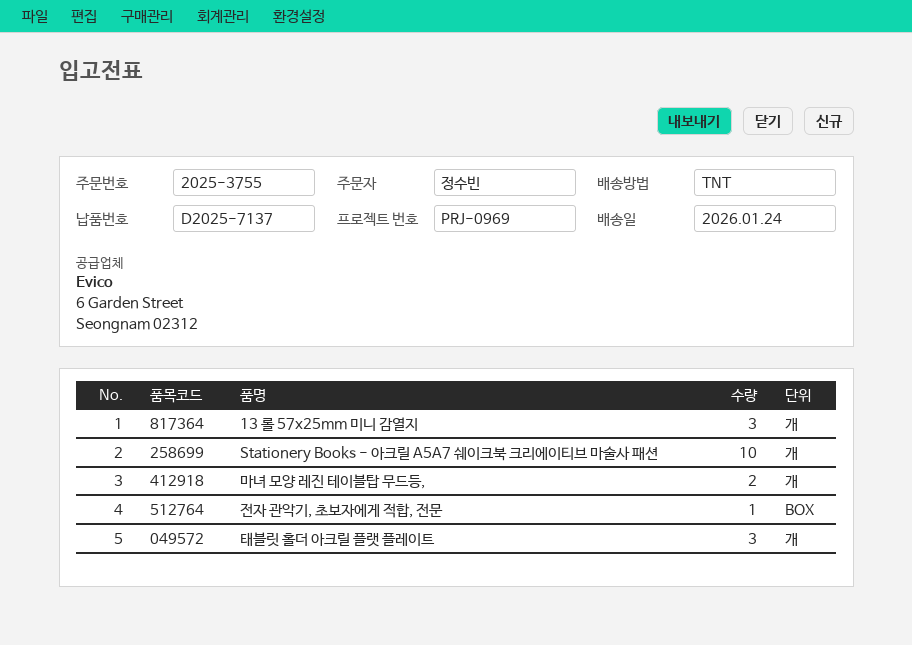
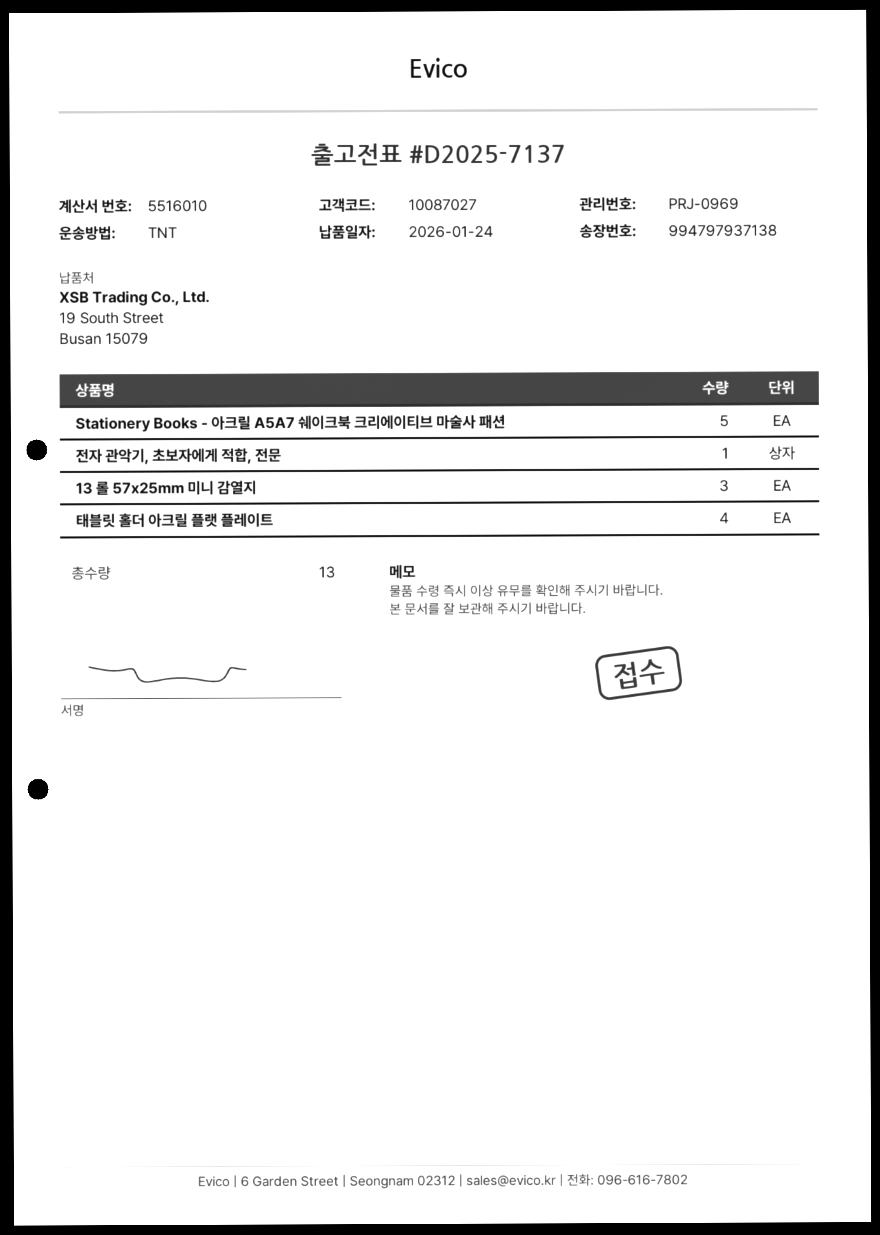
Stationery Books - 아크릴 A5A7 쉐이크북 크리에이티브 마술사 패션: 10 -> 5
마녀 모양 레진 테이블탑 무드등,: 2 -> none
태블릿 홀더 아크릴 플랫 플레이트: 3 -> 4

